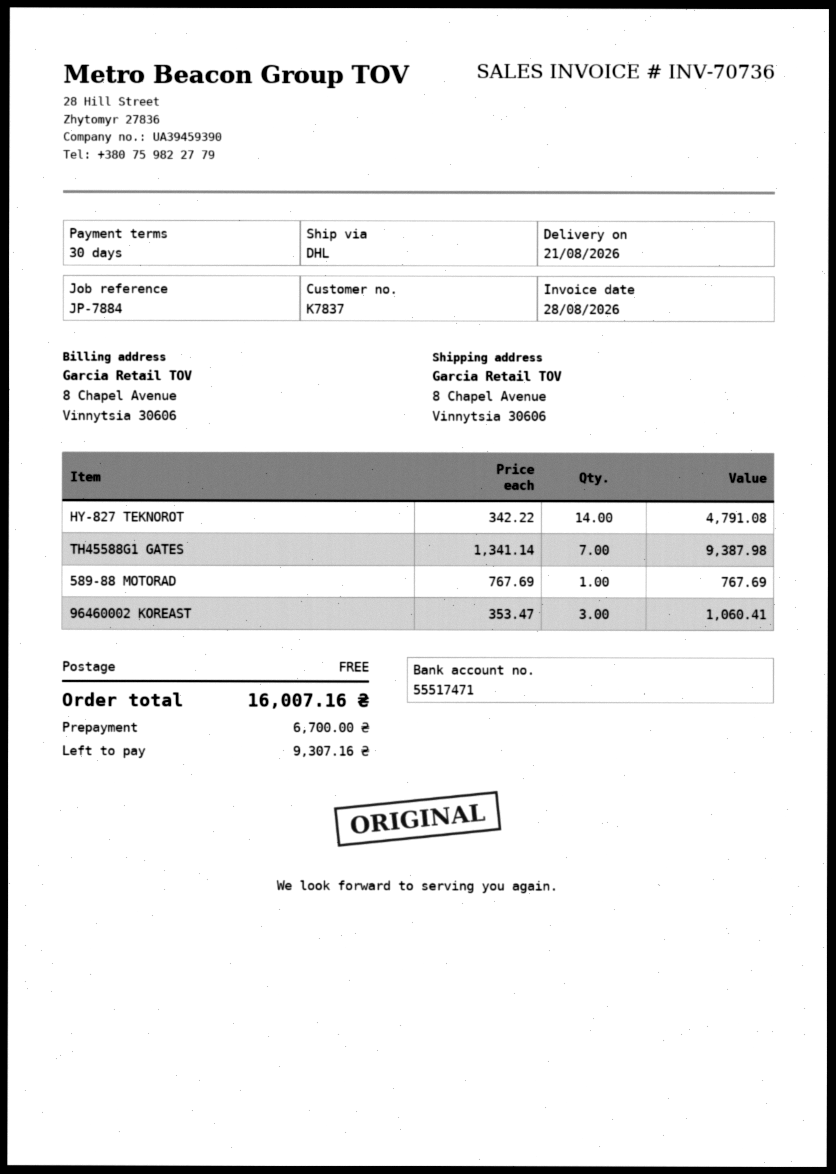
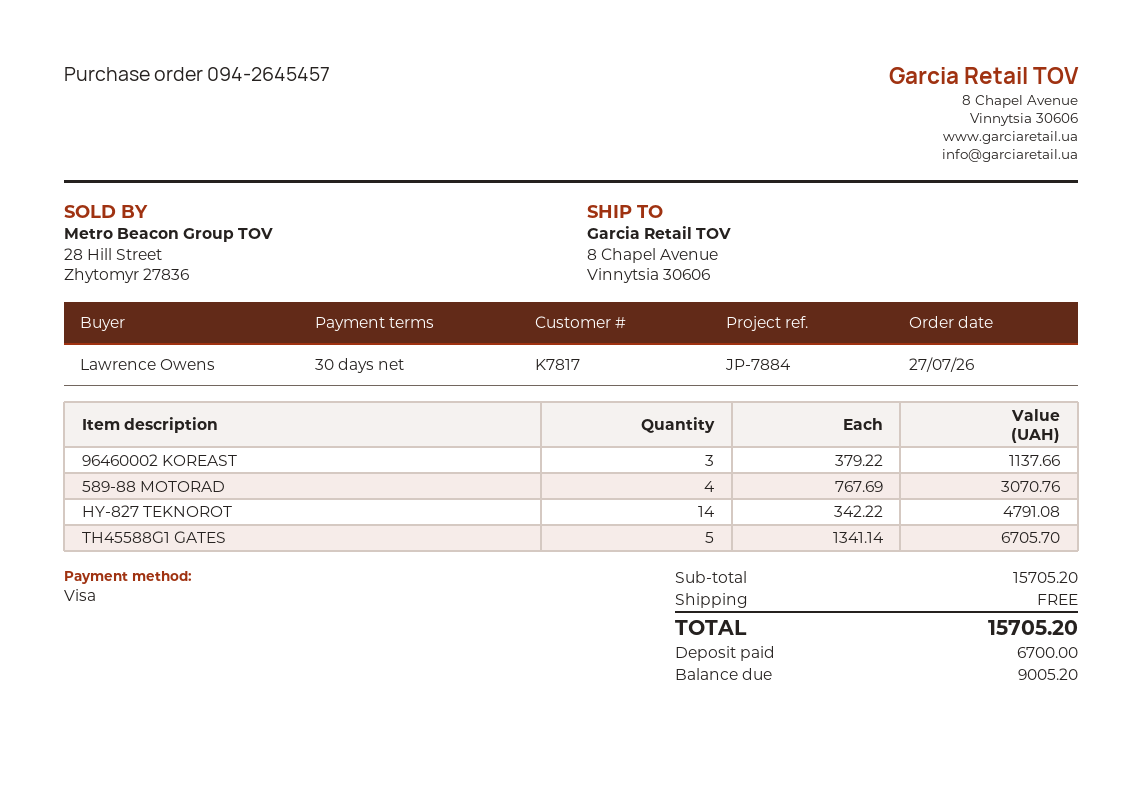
customer number: K7837 -> K7817
TH45588G1 GATES: 7 x 1341.14 = 9387.98 -> 5 x 1341.14 = 6705.70
589-88 MOTORAD: 1 x 767.69 = 767.69 -> 4 x 767.69 = 3070.76
96460002 KOREAST: 3 x 353.47 = 1060.41 -> 3 x 379.22 = 1137.66
total: 16007.16 -> 15705.20
balance: 9307.16 -> 9005.20

